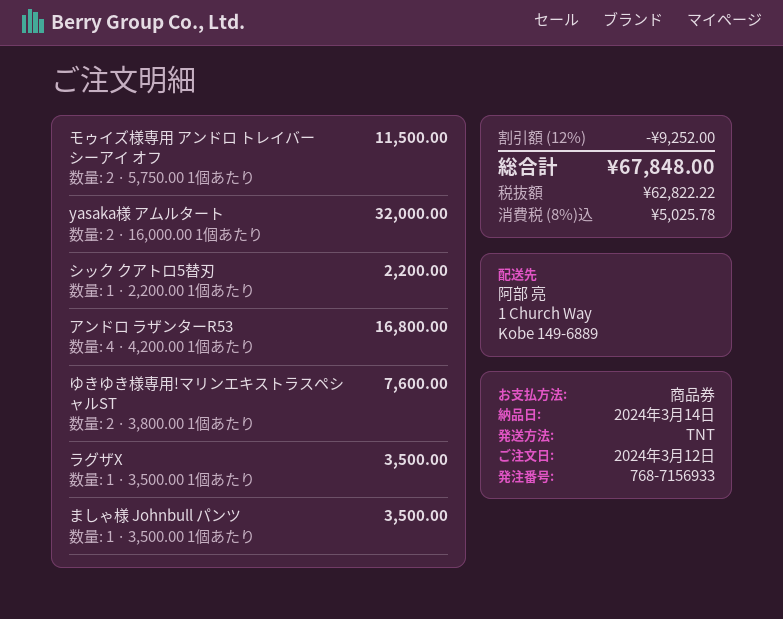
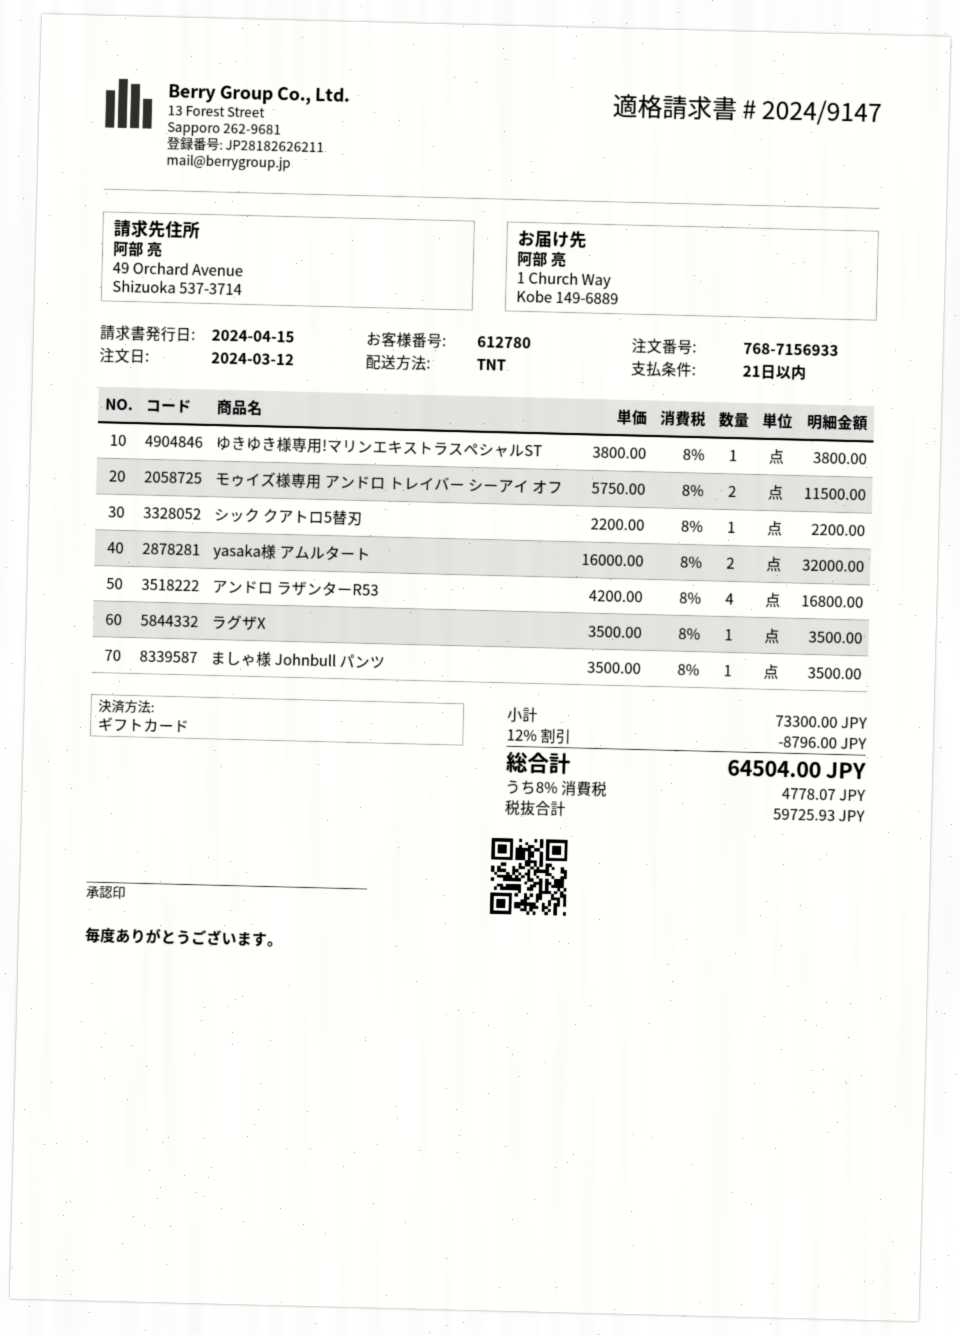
ゆきゆき様専用!マリンエキストラスペシャルST: 2 x 3800.00 = 7600.00 -> 1 x 3800.00 = 3800.00
discount: 12% = 9252.00 -> 12% = 8796.00
net: 62822.22 -> 59725.93
tax: 8% = 5025.78 -> 8% = 4778.07
total: 67848.00 -> 64504.00

